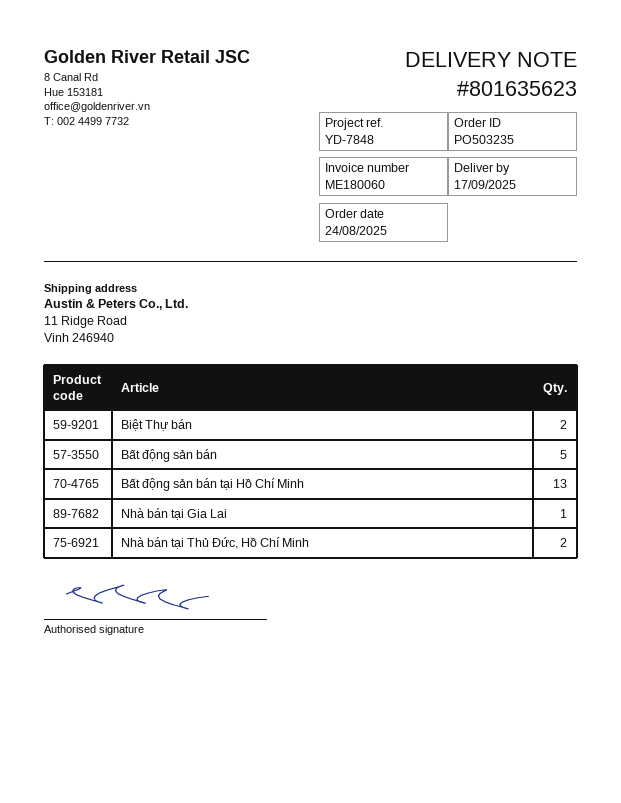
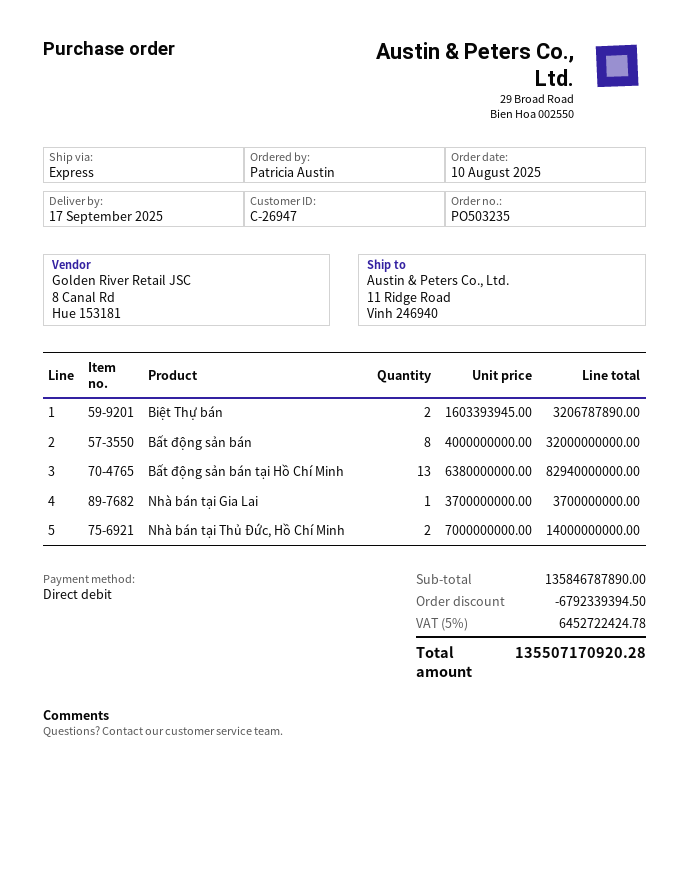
order date: 2025-08-24 -> 2025-08-10
Bất động sản bán: 5 -> 8

